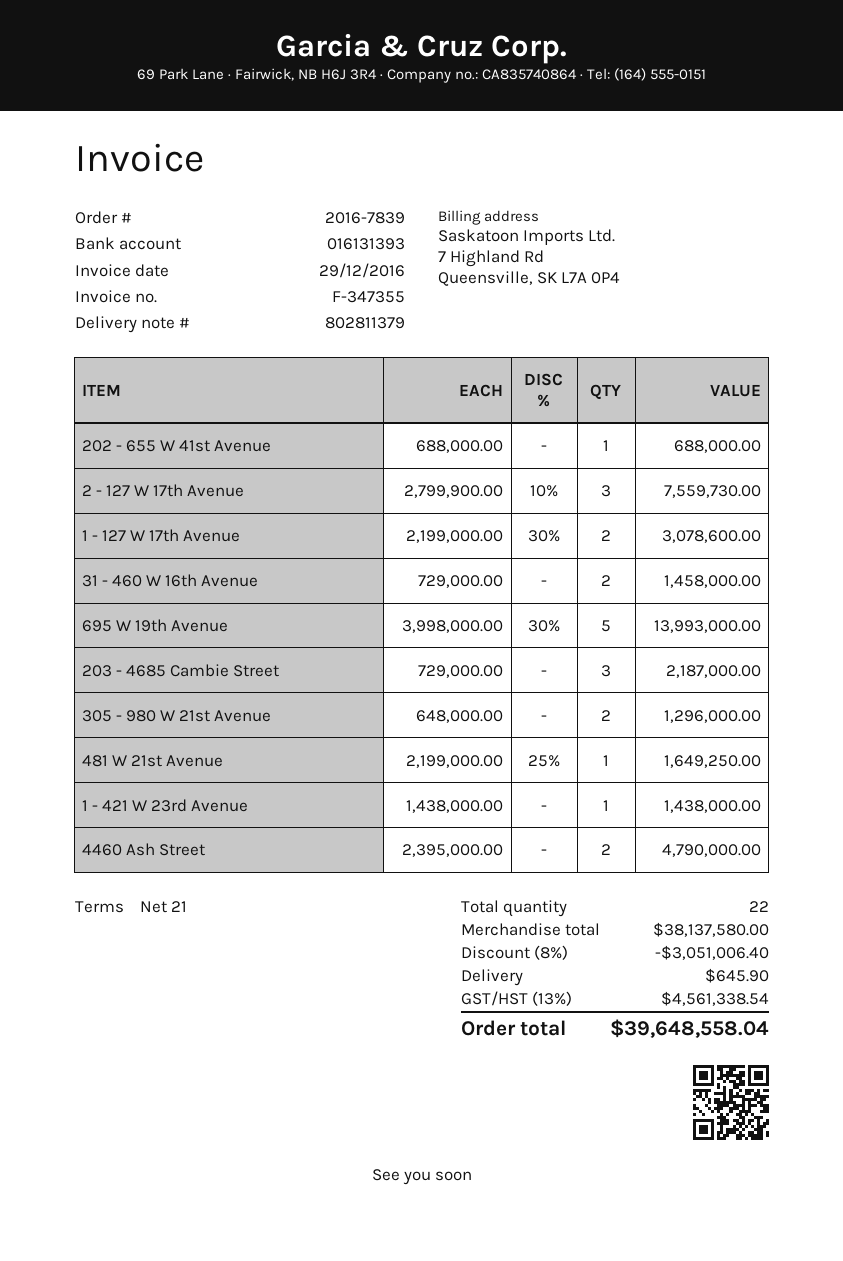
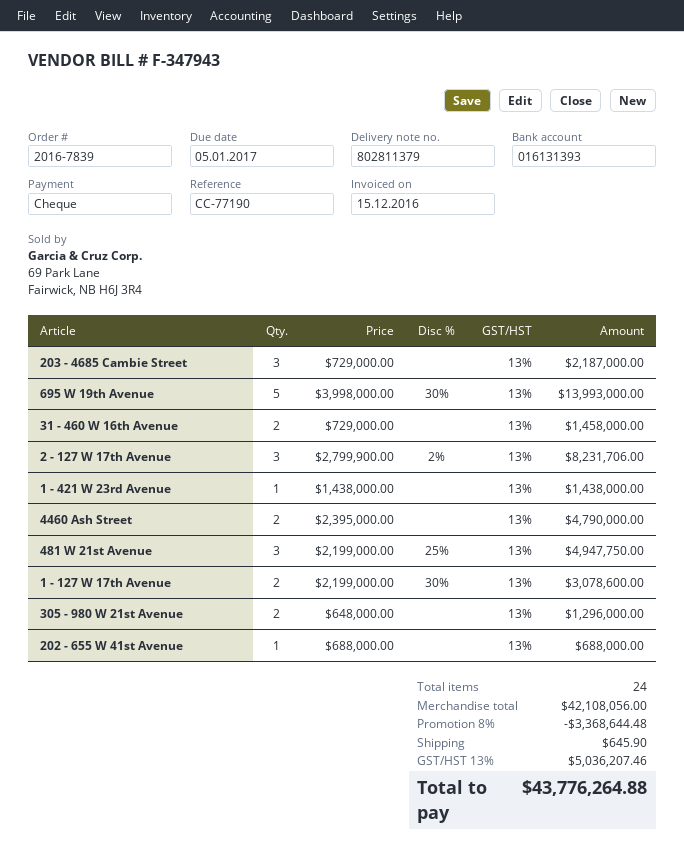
invoice number: F-347355 -> F-347943
invoice date: 2016-12-29 -> 2016-12-15
2 - 127 W 17th Avenue: 3 x 2799900.00 - 10% = 7559730.00 -> 3 x 2799900.00 - 2% = 8231706.00
481 W 21st Avenue: 1 x 2199000.00 - 25% = 1649250.00 -> 3 x 2199000.00 - 25% = 4947750.00
total quantity: 22 -> 24
subtotal: 38137580.00 -> 42108056.00
discount: 8% = 3051006.40 -> 8% = 3368644.48
tax: 13% = 4561338.54 -> 13% = 5036207.46
total: 39648558.04 -> 43776264.88

